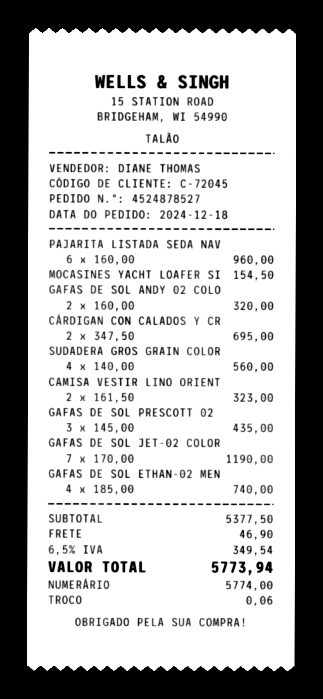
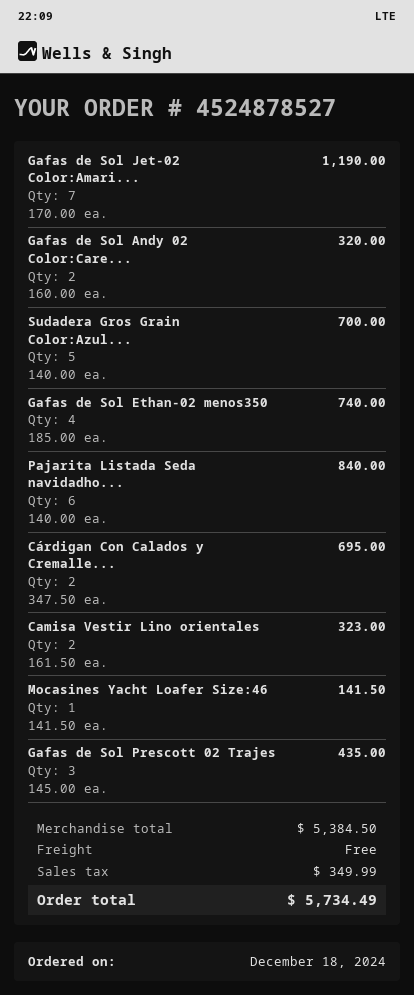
PAJARITA LISTADA SEDA NAV: 6 x 160.00 = 960.00 -> 6 x 140.00 = 840.00
MOCASINES YACHT LOAFER SI: 1 x 154.50 = 154.50 -> 1 x 141.50 = 141.50
SUDADERA GROS GRAIN COLOR: 4 x 140.00 = 560.00 -> 5 x 140.00 = 700.00
subtotal: 5377.50 -> 5384.50
shipping: 46.90 -> 0.00
tax: 349.54 -> 349.99
total: 5773.94 -> 5734.49

